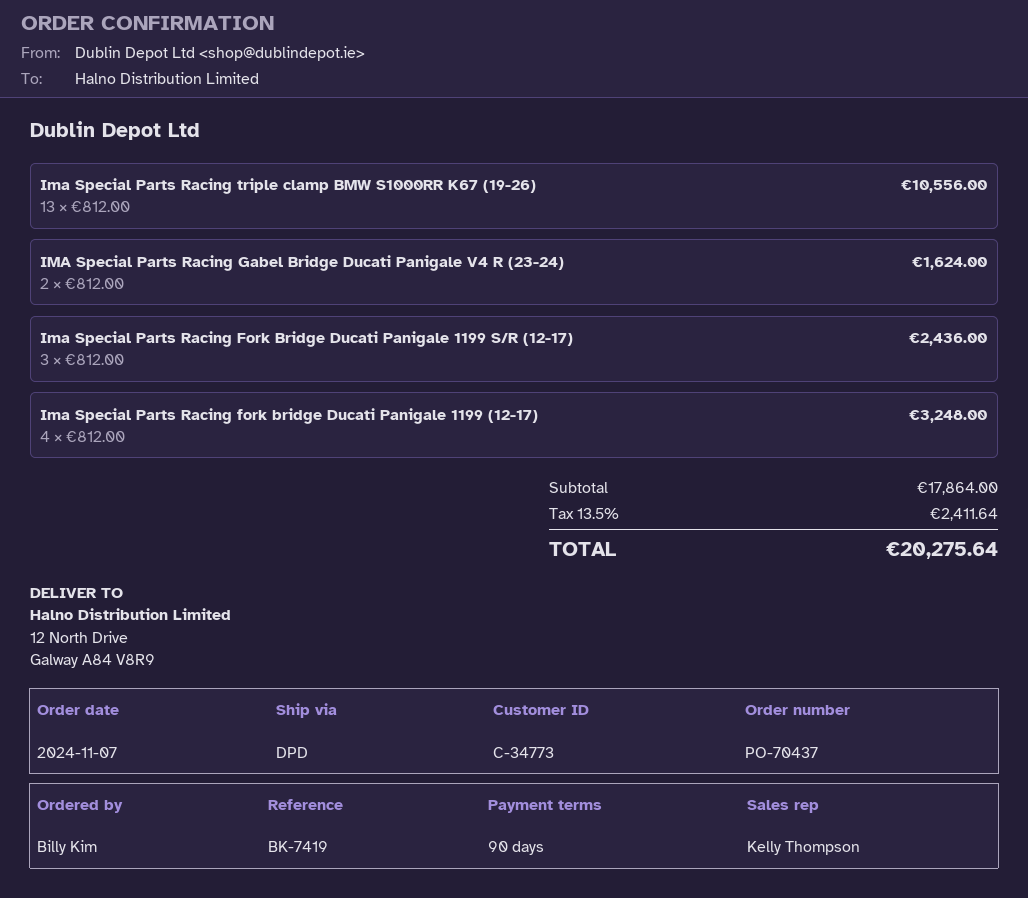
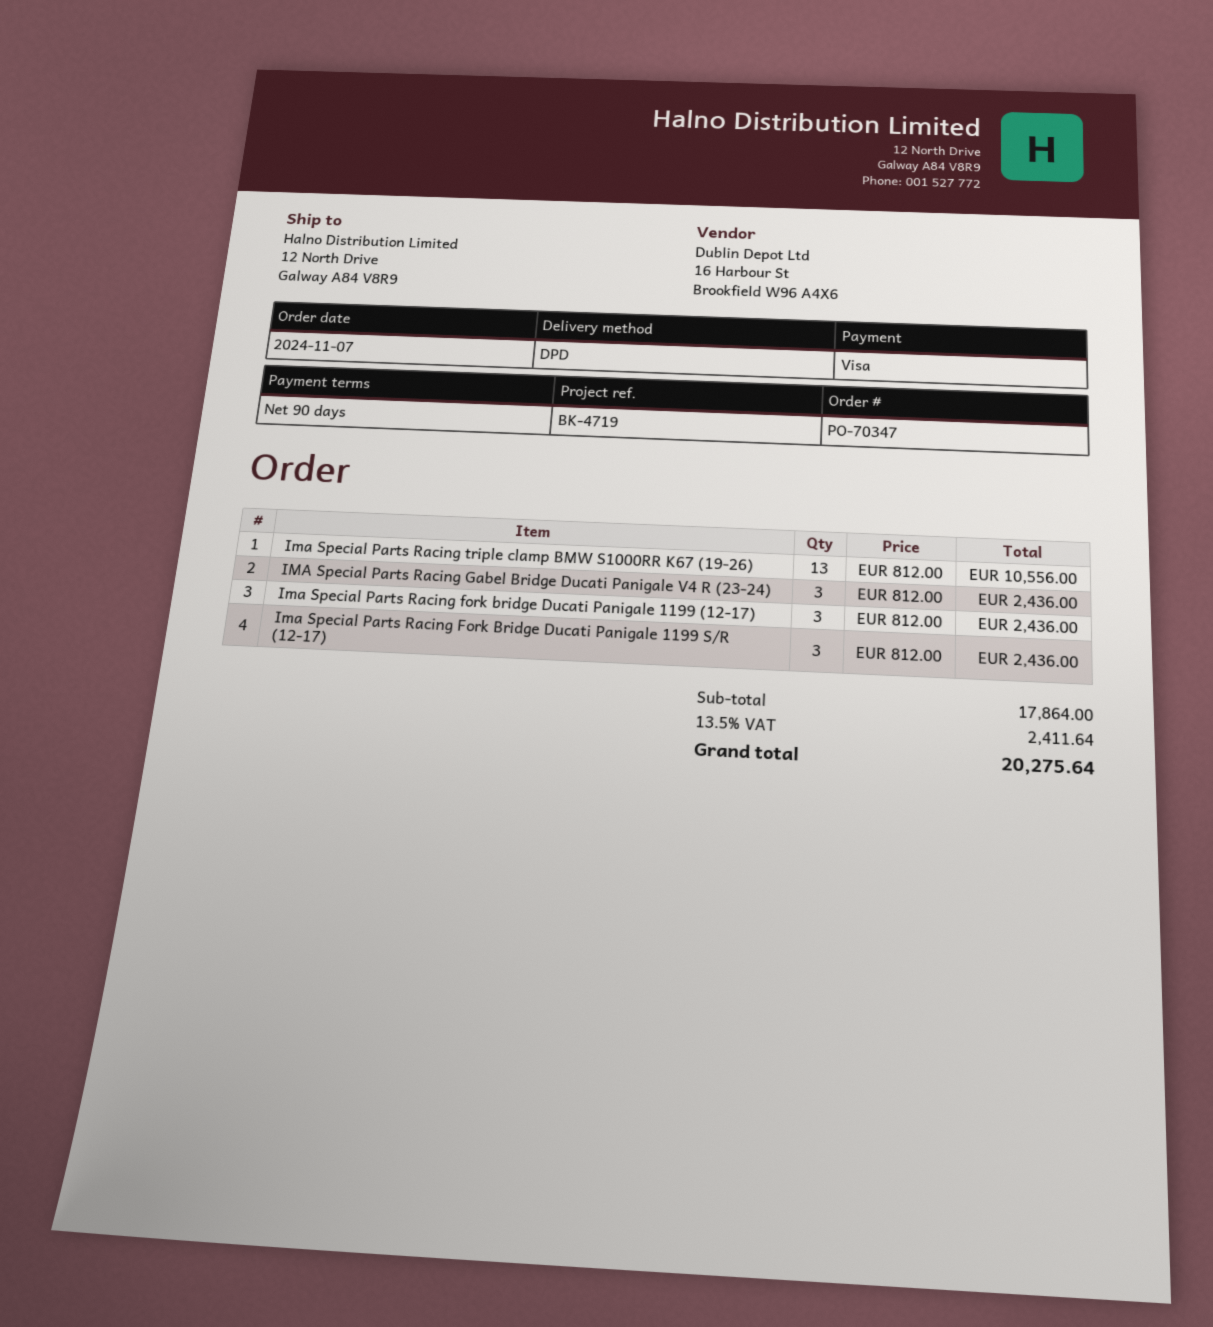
order number: PO-70437 -> PO-70347
reference: BK-7419 -> BK-4719
IMA Special Parts Racing Gabel Bridge Ducati Panigale V4 R (23-24): 2 x 812.00 = 1624.00 -> 3 x 812.00 = 2436.00
Ima Special Parts Racing fork bridge Ducati Panigale 1199 (12-17): 4 x 812.00 = 3248.00 -> 3 x 812.00 = 2436.00

